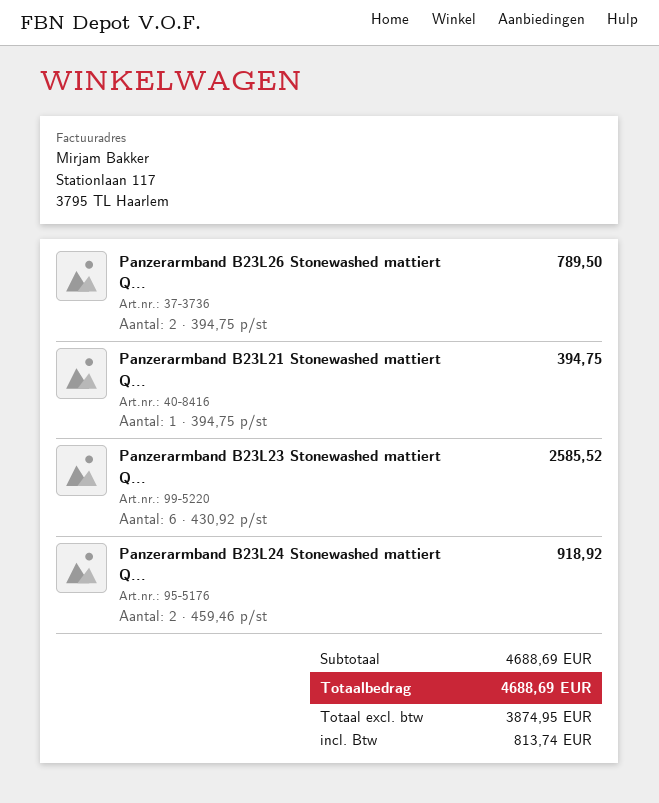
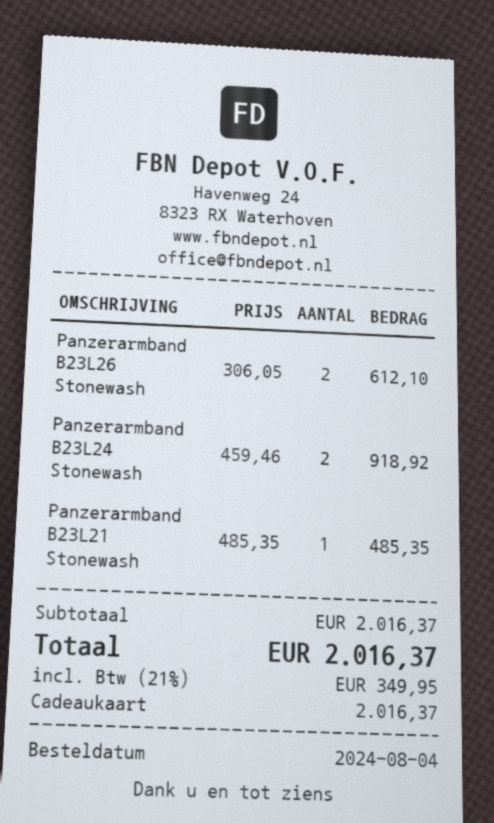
Panzerarmband B23L26 Stonewashed mattiert Q...: 2 x 394.75 = 789.50 -> 2 x 306.05 = 612.10
Panzerarmband B23L21 Stonewashed mattiert Q...: 1 x 394.75 = 394.75 -> 1 x 485.35 = 485.35
Panzerarmband B23L23 Stonewashed mattiert Q...: 6 x 430.92 = 2585.52 -> none
subtotal: 4688.69 -> 2016.37
tax: 813.74 -> 349.95
total: 4688.69 -> 2016.37

